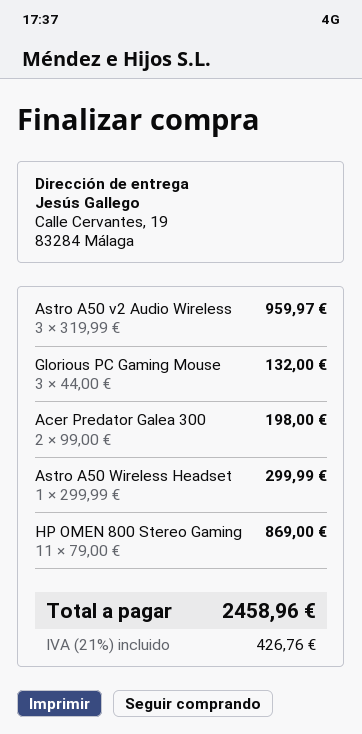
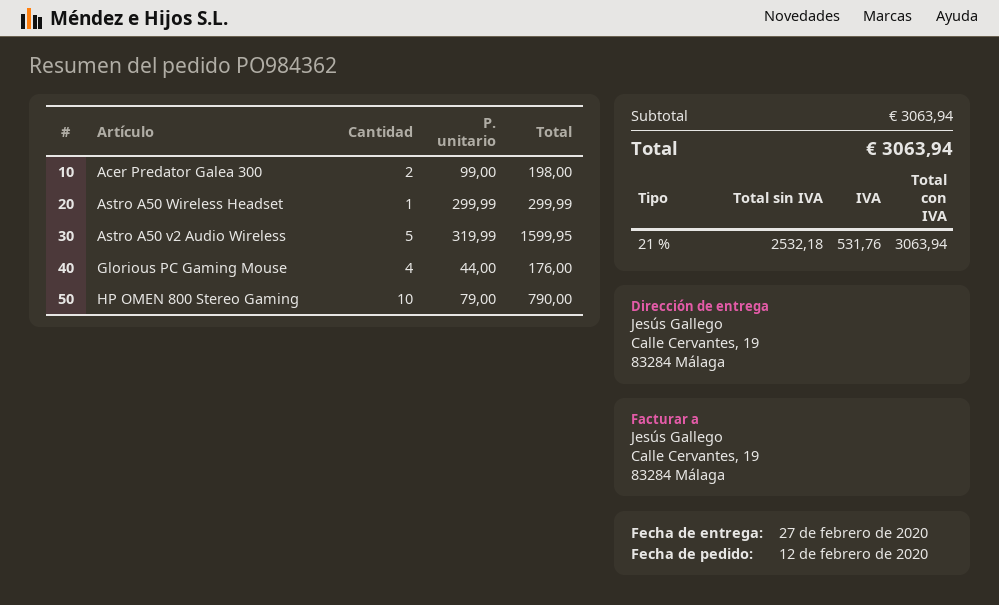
Astro A50 v2 Audio Wireless: 3 x 319.99 = 959.97 -> 5 x 319.99 = 1599.95
Glorious PC Gaming Mouse: 3 x 44.00 = 132.00 -> 4 x 44.00 = 176.00
HP OMEN 800 Stereo Gaming: 11 x 79.00 = 869.00 -> 10 x 79.00 = 790.00
tax: 21% = 426.76 -> 21% = 531.76
total: 2458.96 -> 3063.94

